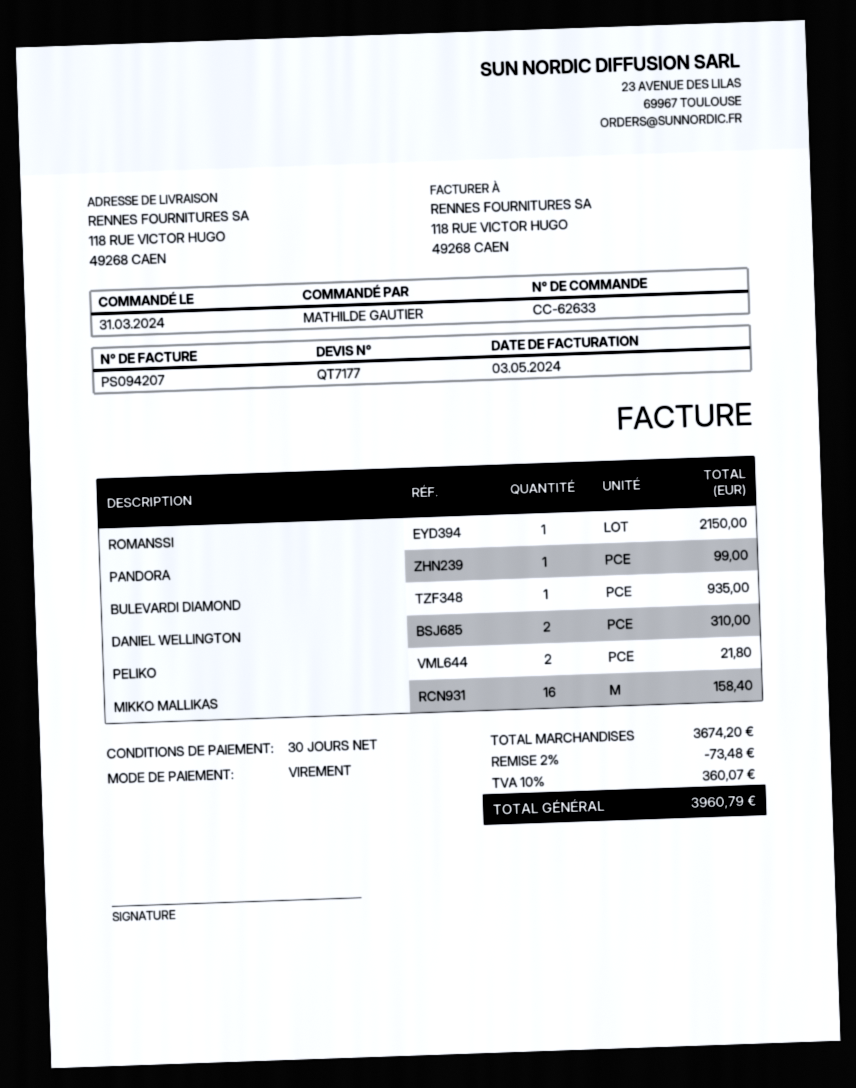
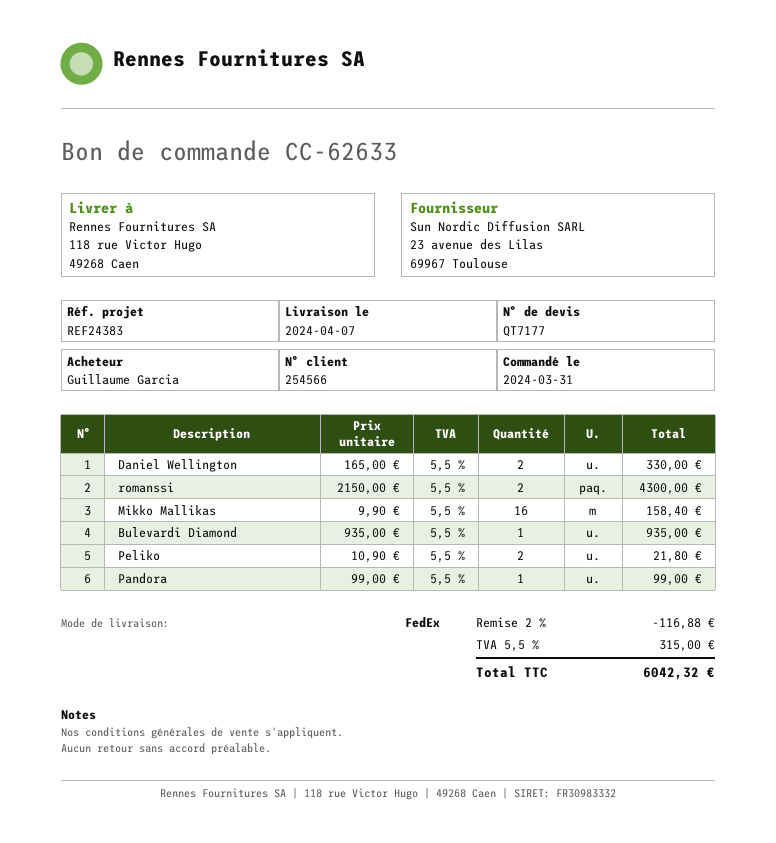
ordered by: MATHILDE GAUTIER -> Guillaume Garcia
ROMANSSI: 1 for 2150.00 -> 2 for 4300.00
DANIEL WELLINGTON: 2 for 310.00 -> 2 for 330.00
discount: 2% = 73.48 -> 2% = 116.88
tax: 10% = 360.07 -> 5.5% = 315.00
total: 3960.79 -> 6042.32

